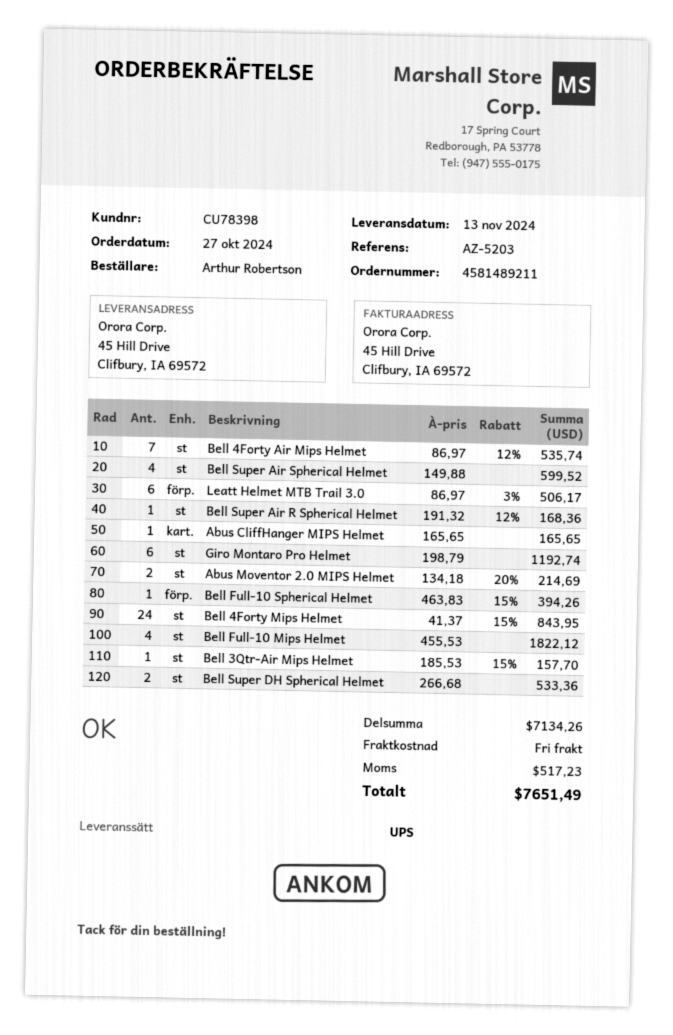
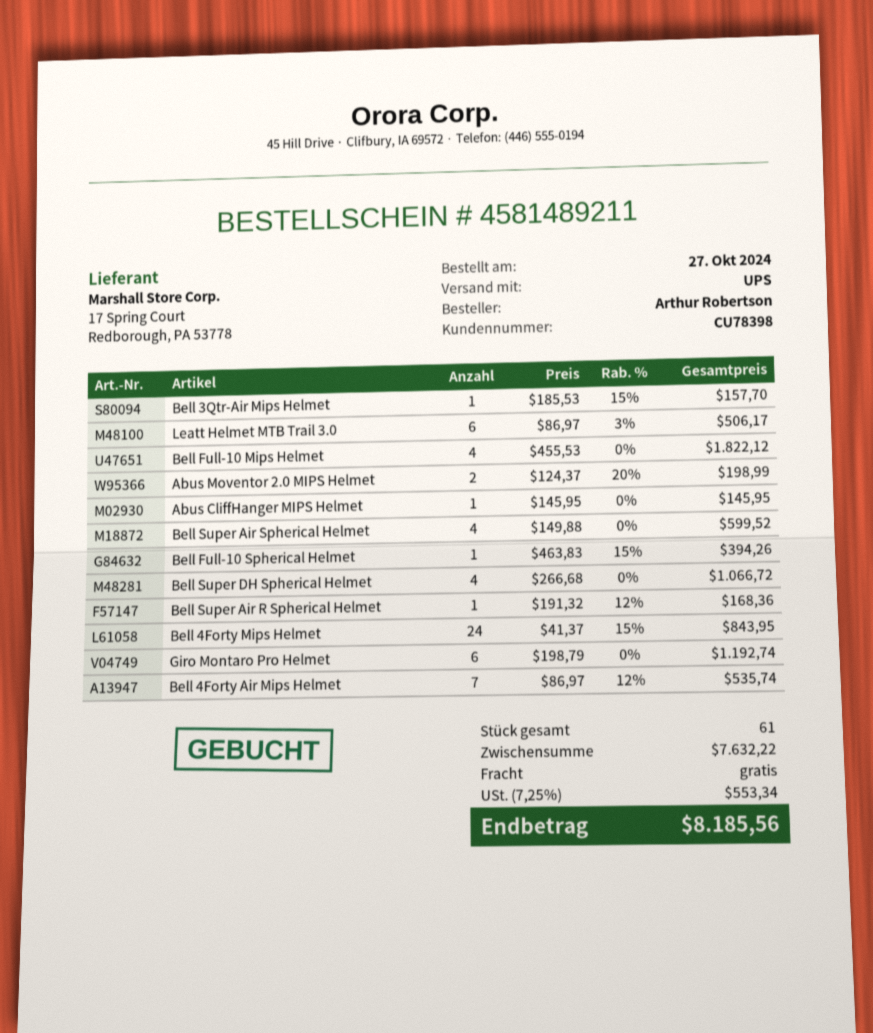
Abus CliffHanger MIPS Helmet: 1 x 165.65 = 165.65 -> 1 x 145.95 = 145.95
Abus Moventor 2.0 MIPS Helmet: 2 x 134.18 - 20% = 214.69 -> 2 x 124.37 - 20% = 198.99
Bell Super DH Spherical Helmet: 2 x 266.68 = 533.36 -> 4 x 266.68 = 1066.72
subtotal: 7134.26 -> 7632.22
tax: 517.23 -> 553.34
total: 7651.49 -> 8185.56

